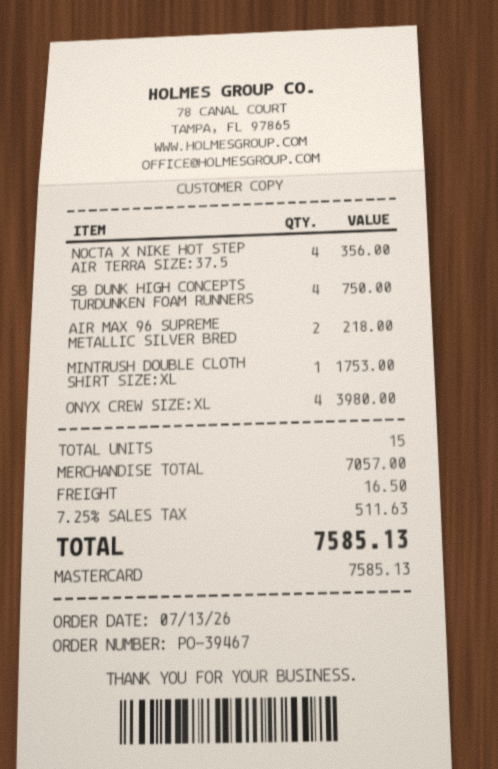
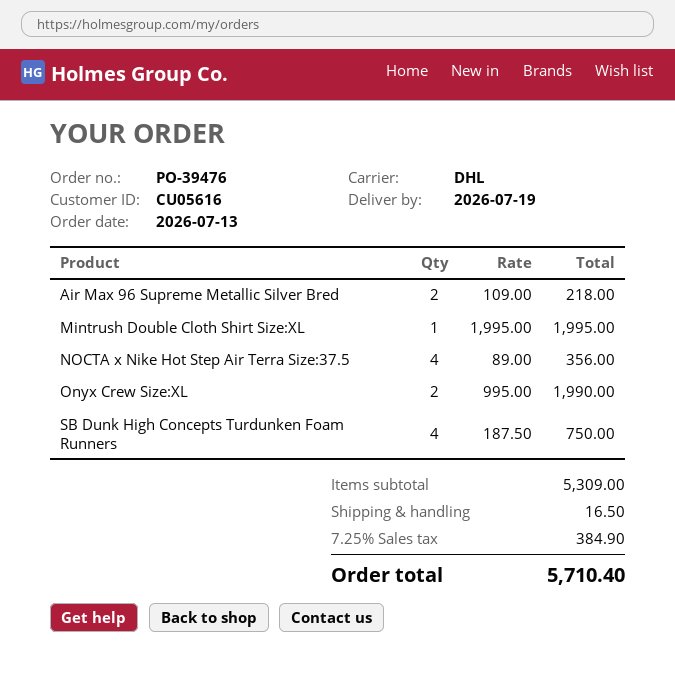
order number: PO-39467 -> PO-39476
MINTRUSH DOUBLE CLOTH SHIRT SIZE:XL: 1 for 1753.00 -> 1 for 1995.00
ONYX CREW SIZE:XL: 4 for 3980.00 -> 2 for 1990.00
subtotal: 7057.00 -> 5309.00
tax: 7.25% = 511.63 -> 7.25% = 384.90
total: 7585.13 -> 5710.40

